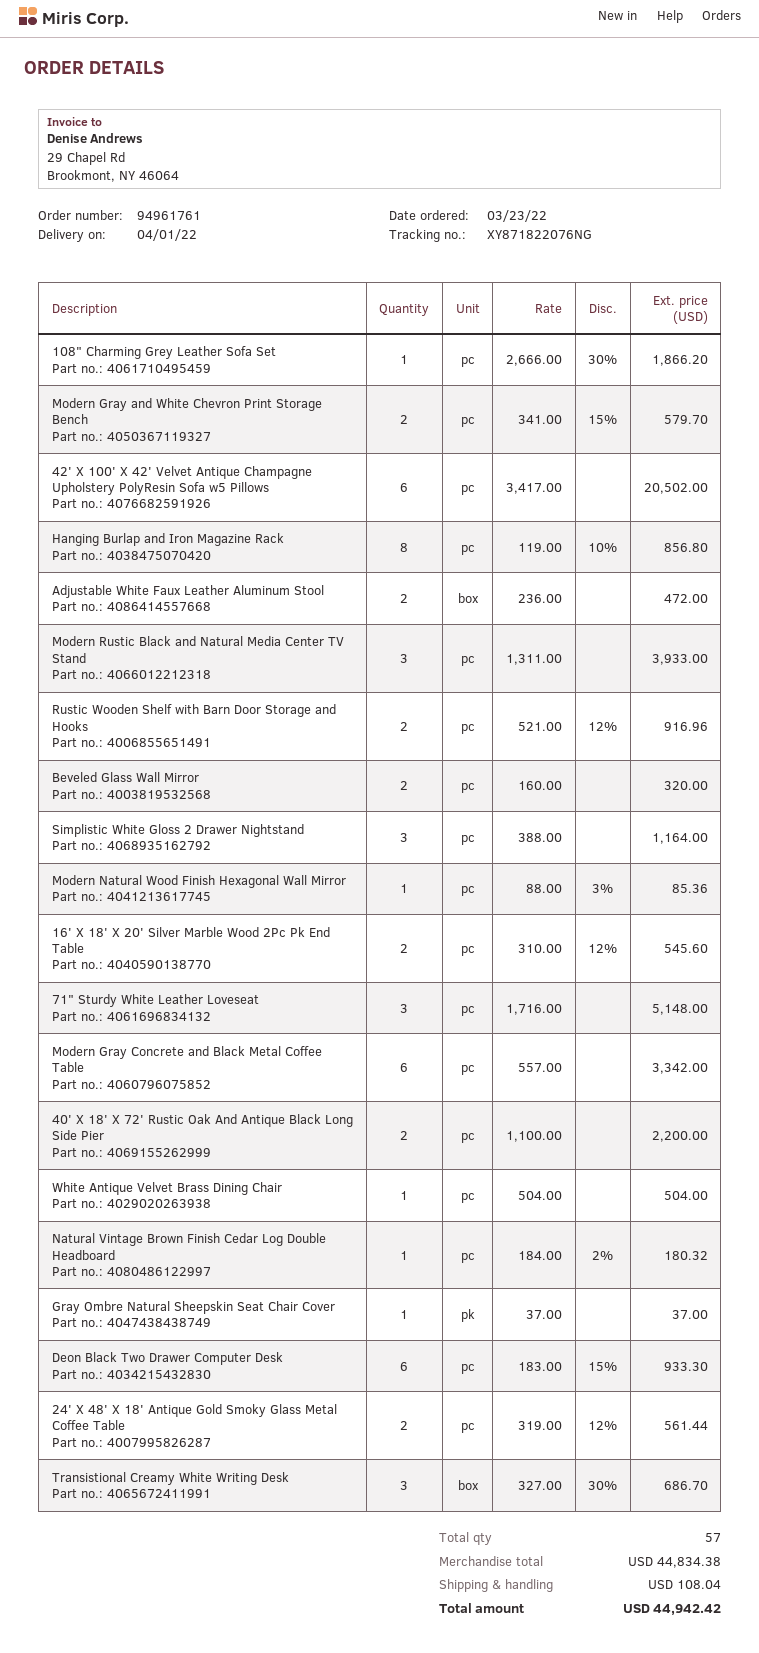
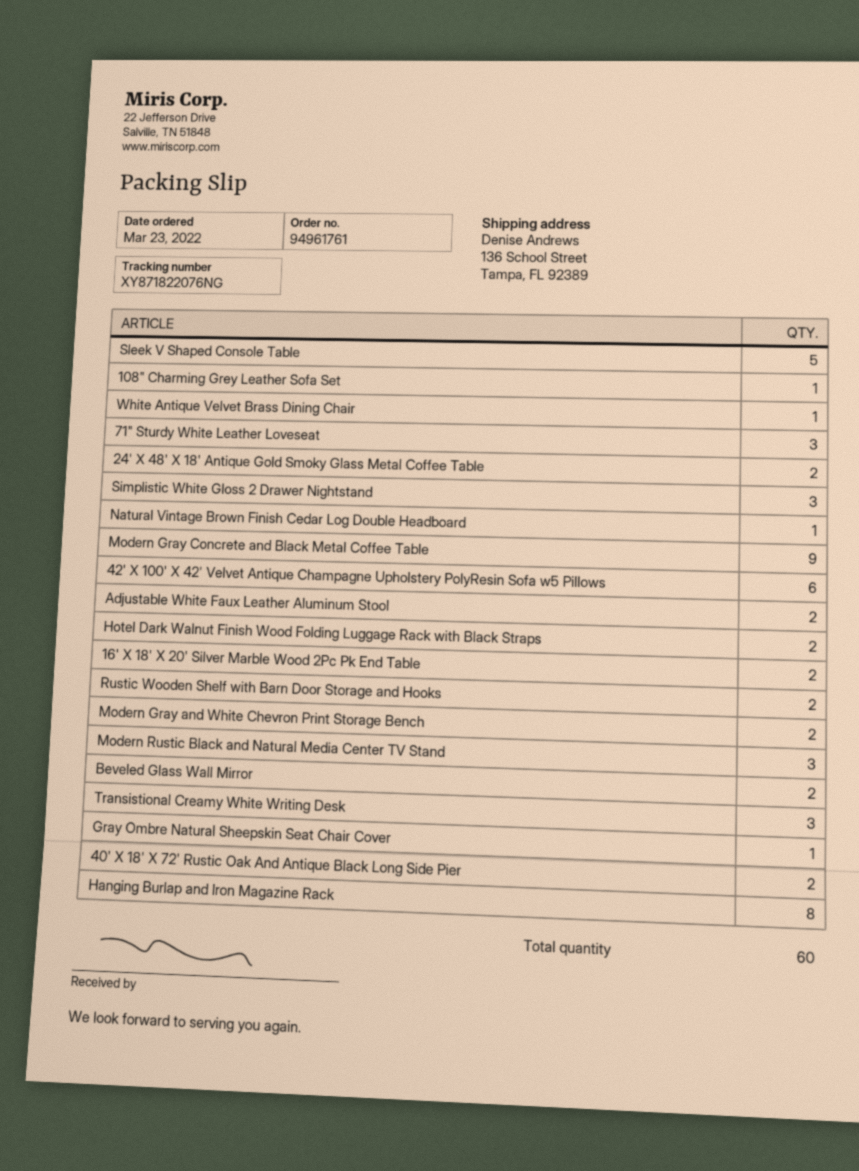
Modern Natural Wood Finish Hexagonal Wall Mirror: 1 -> none
Modern Gray Concrete and Black Metal Coffee Table: 6 -> 9
Deon Black Two Drawer Computer Desk: 6 -> none
Sleek V Shaped Console Table: none -> 5
Hotel Dark Walnut Finish Wood Folding Luggage Rack with Black Straps: none -> 2
total quantity: 57 -> 60

